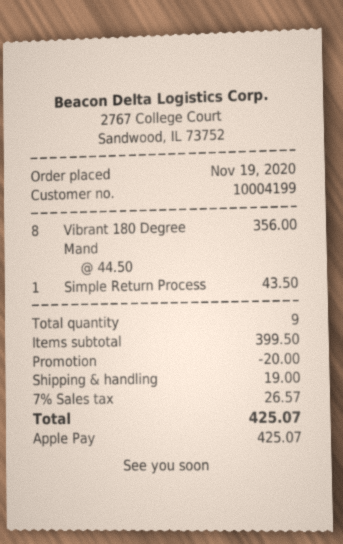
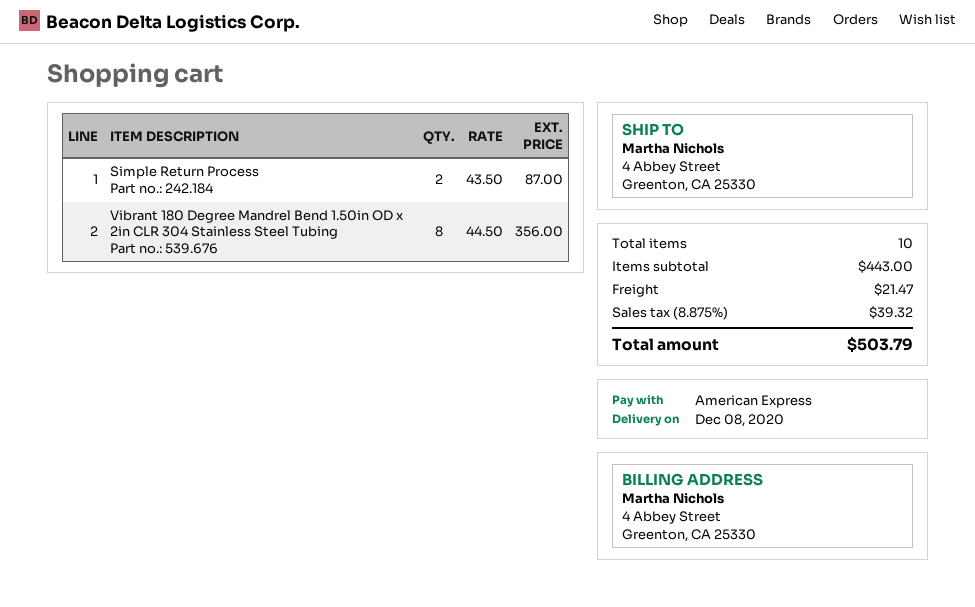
payment method: Apple Pay -> American Express
Simple Return Process: 1 x 43.50 = 43.50 -> 2 x 43.50 = 87.00
total quantity: 9 -> 10
subtotal: 399.50 -> 443.00
discount: 20.00 -> none
shipping: 19.00 -> 21.47
tax: 7% = 26.57 -> 8.875% = 39.32
total: 425.07 -> 503.79

